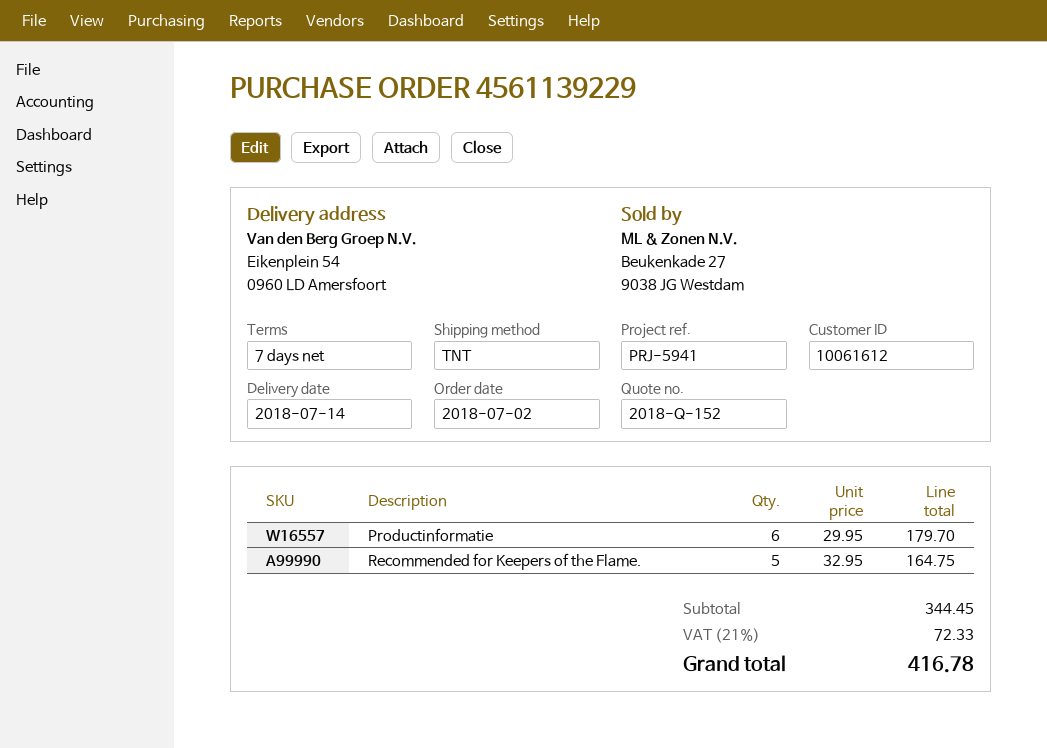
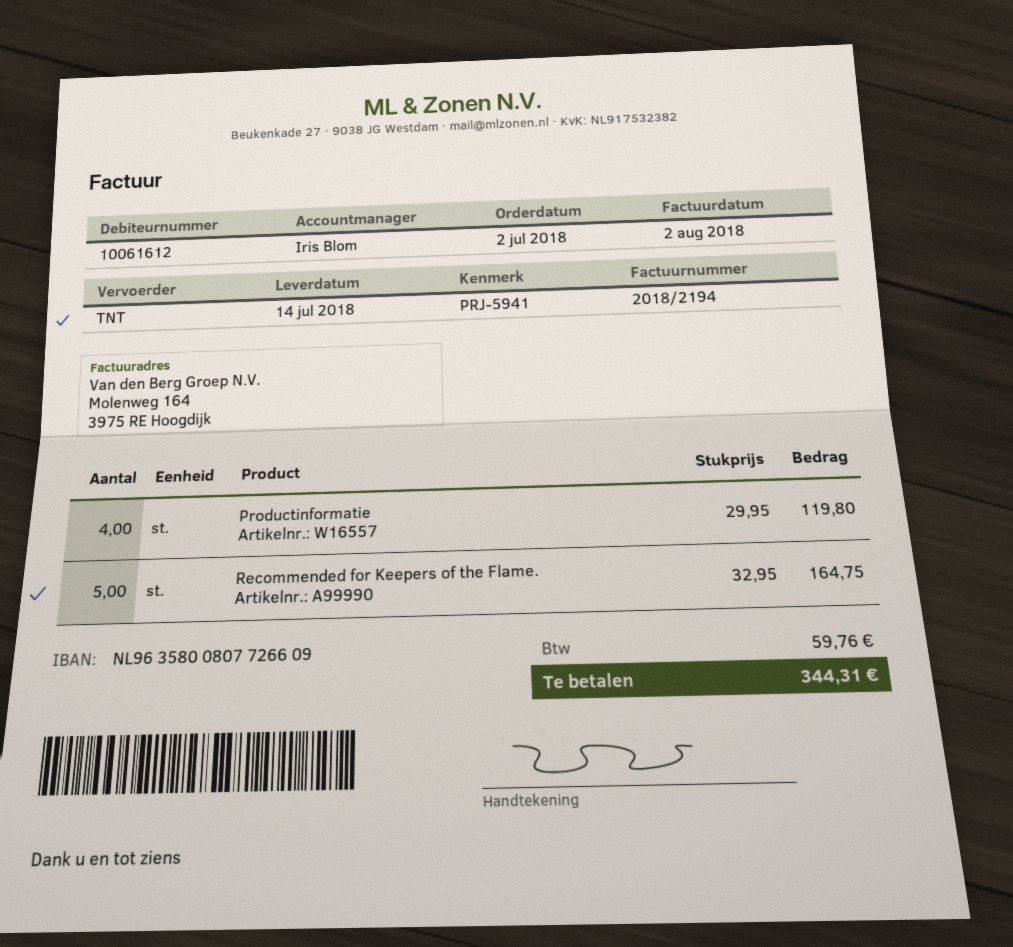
Productinformatie: 6 x 29.95 = 179.70 -> 4 x 29.95 = 119.80
tax: 72.33 -> 59.76
total: 416.78 -> 344.31

